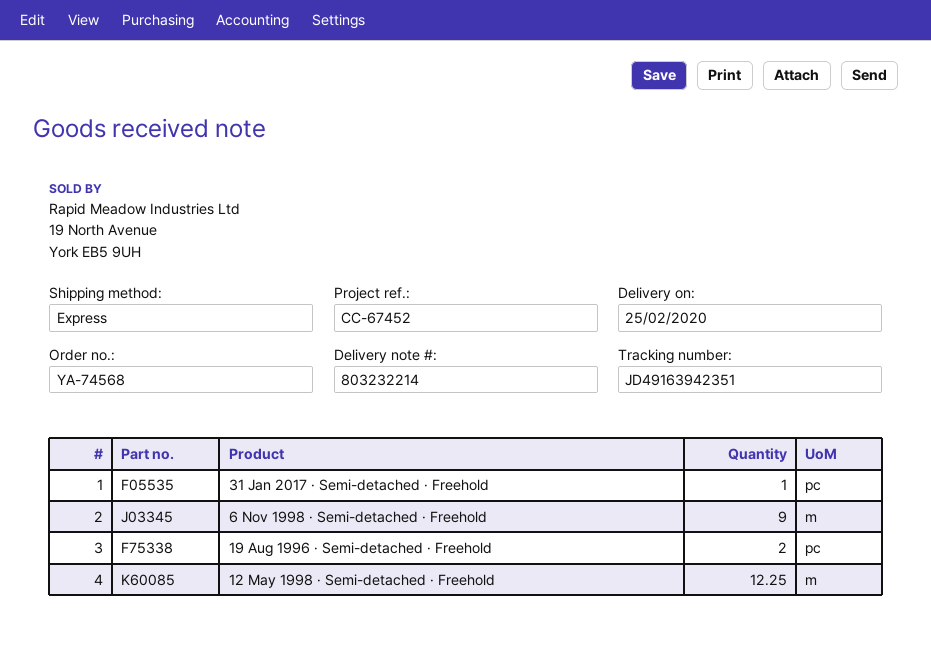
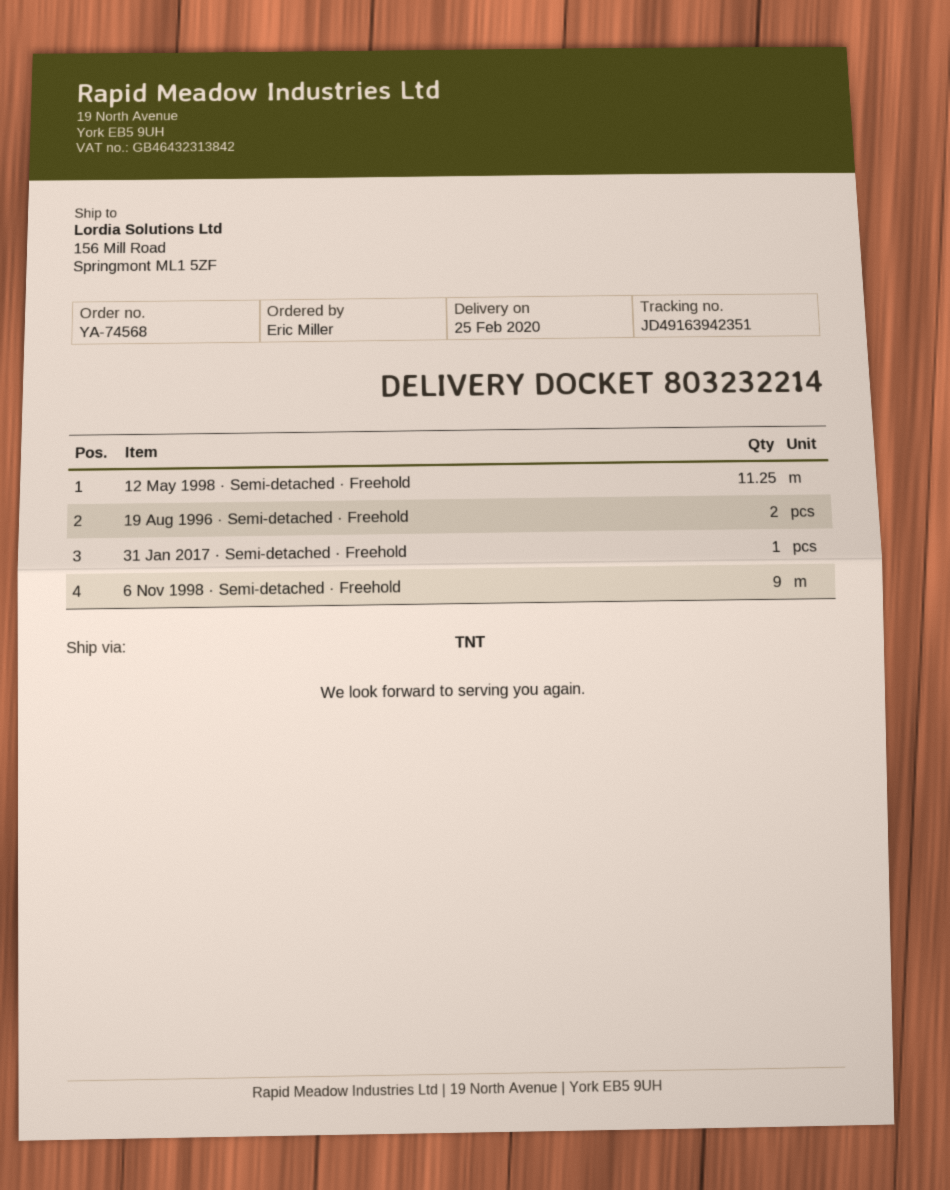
shipping method: express -> TNT
12 May 1998 · Semi-detached · Freehold: 12.25 -> 11.25

